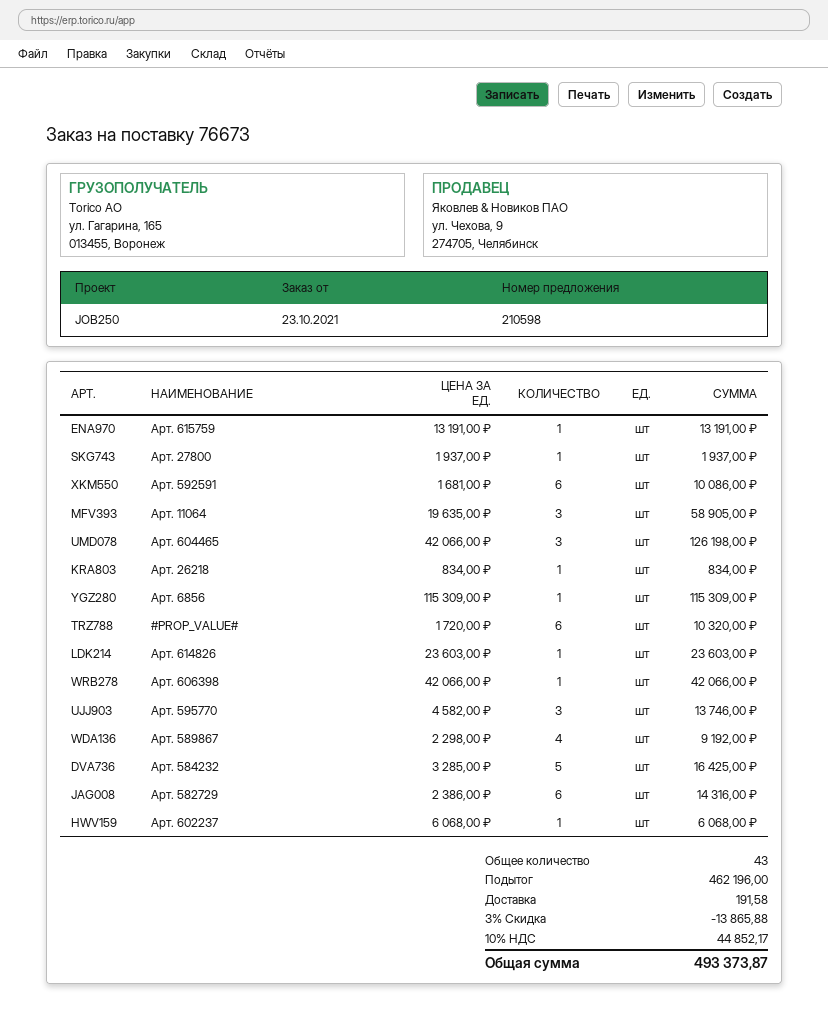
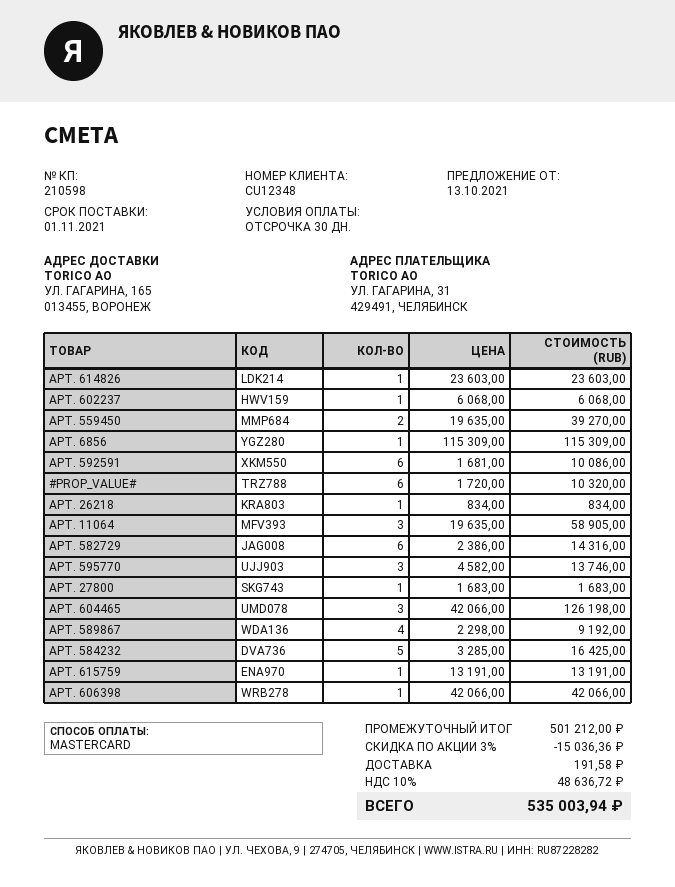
Арт. 27800: 1 x 1937.00 = 1937.00 -> 1 x 1683.00 = 1683.00
АРТ. 559450: none -> 2 x 19635.00 = 39270.00
subtotal: 462196.00 -> 501212.00
discount: 3% = 13865.88 -> 3% = 15036.36
tax: 10% = 44852.17 -> 10% = 48636.72
total: 493373.87 -> 535003.94

